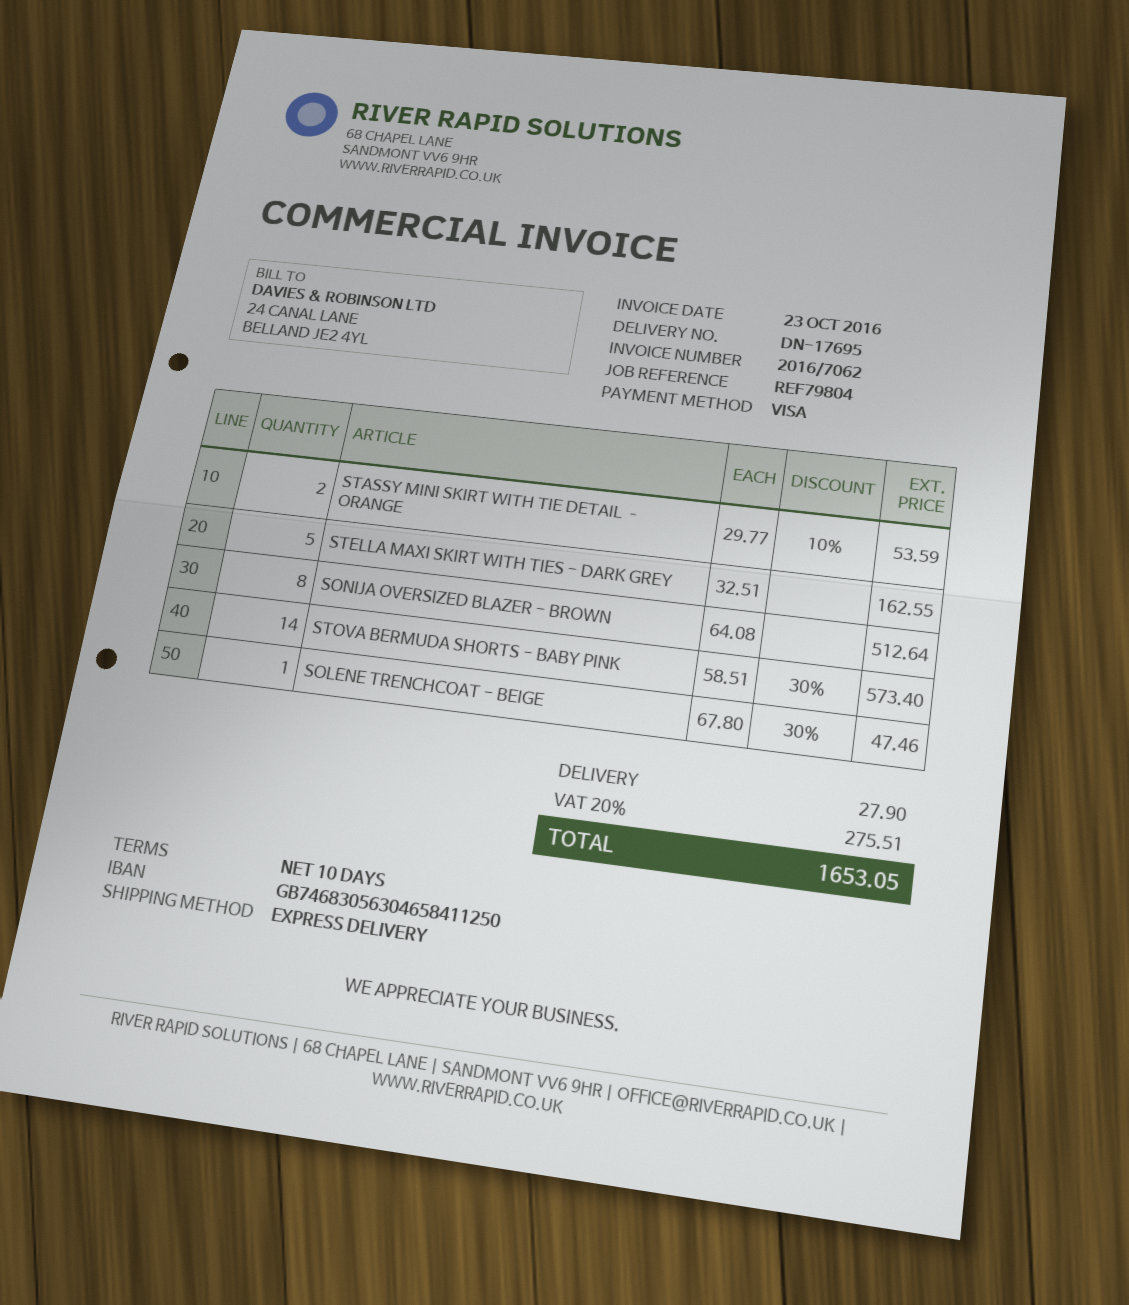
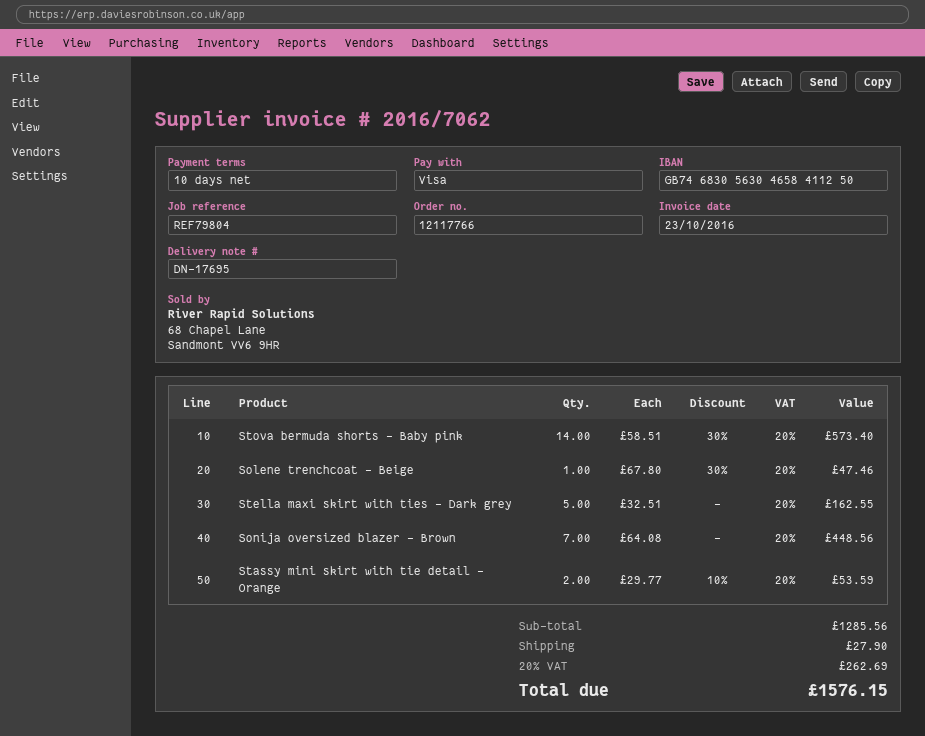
SONIJA OVERSIZED BLAZER - BROWN: 8 x 64.08 = 512.64 -> 7 x 64.08 = 448.56
tax: 20% = 275.51 -> 20% = 262.69
total: 1653.05 -> 1576.15

